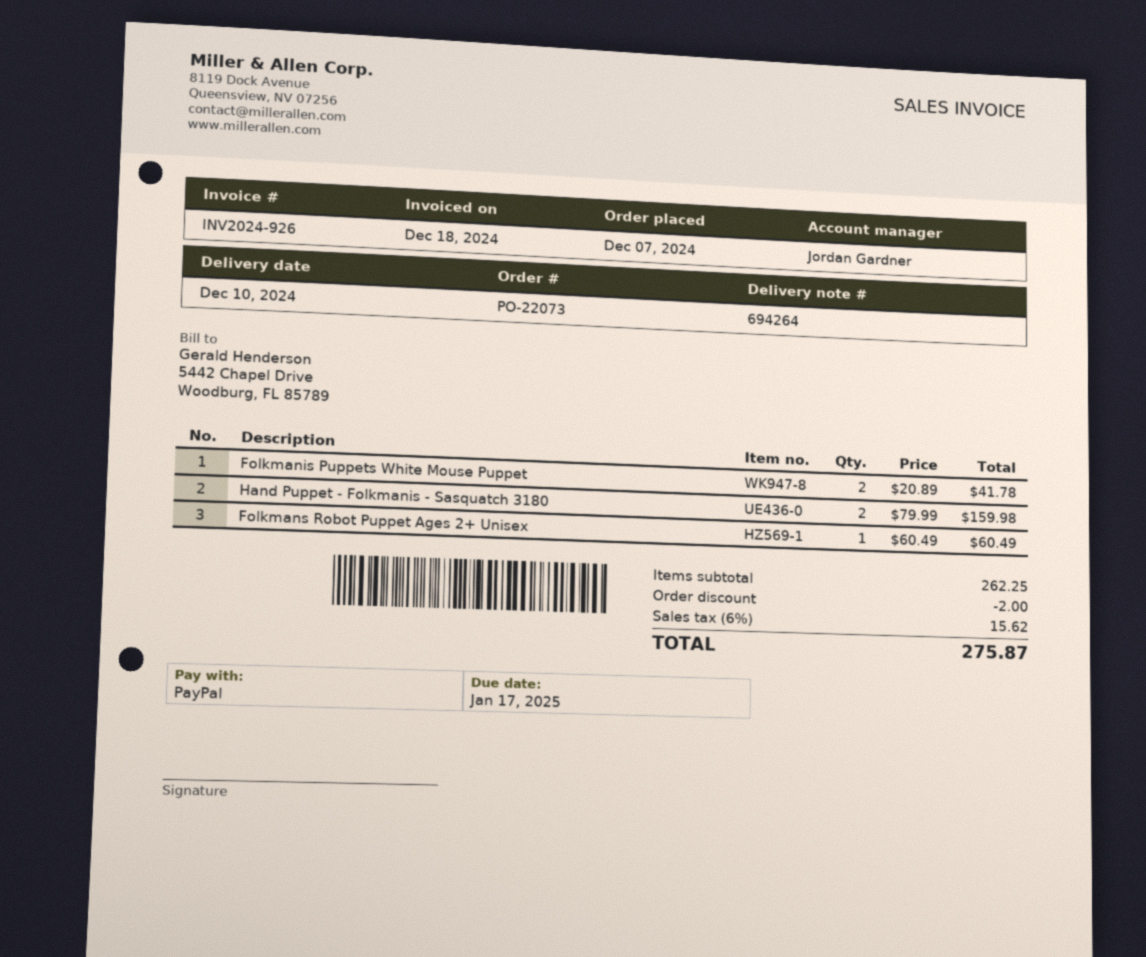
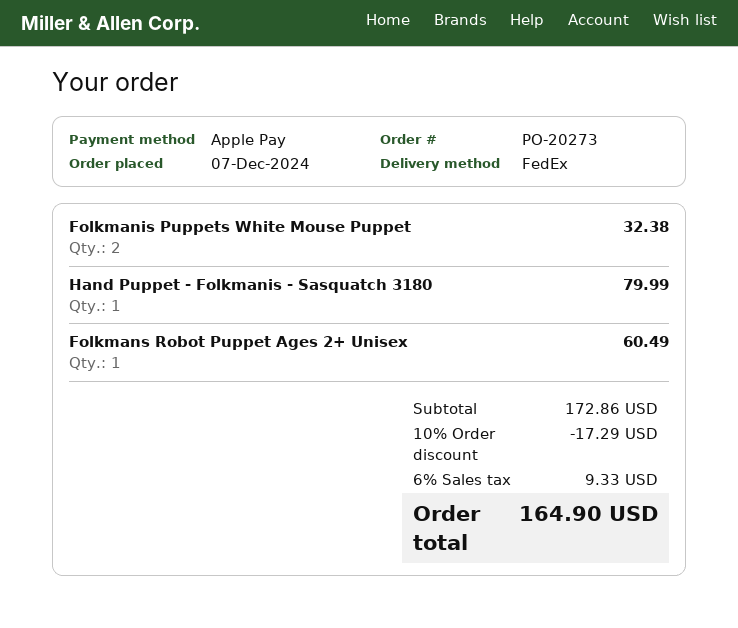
order number: PO-22073 -> PO-20273
payment method: PayPal -> Apple Pay
Folkmanis Puppets White Mouse Puppet: 2 for 41.78 -> 2 for 32.38
Hand Puppet - Folkmanis - Sasquatch 3180: 2 for 159.98 -> 1 for 79.99
subtotal: 262.25 -> 172.86
discount: 2.00 -> 17.29
tax: 6% = 15.62 -> 6% = 9.33
total: 275.87 -> 164.90

